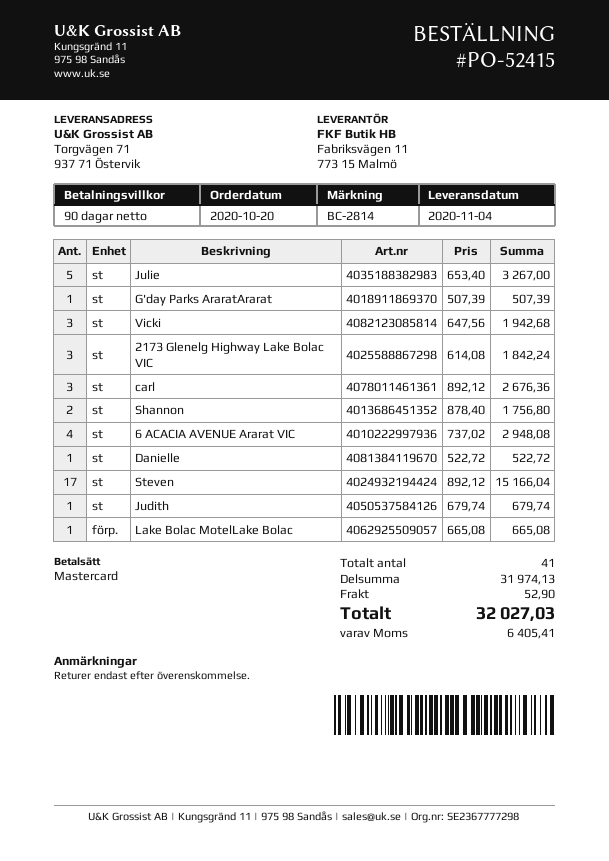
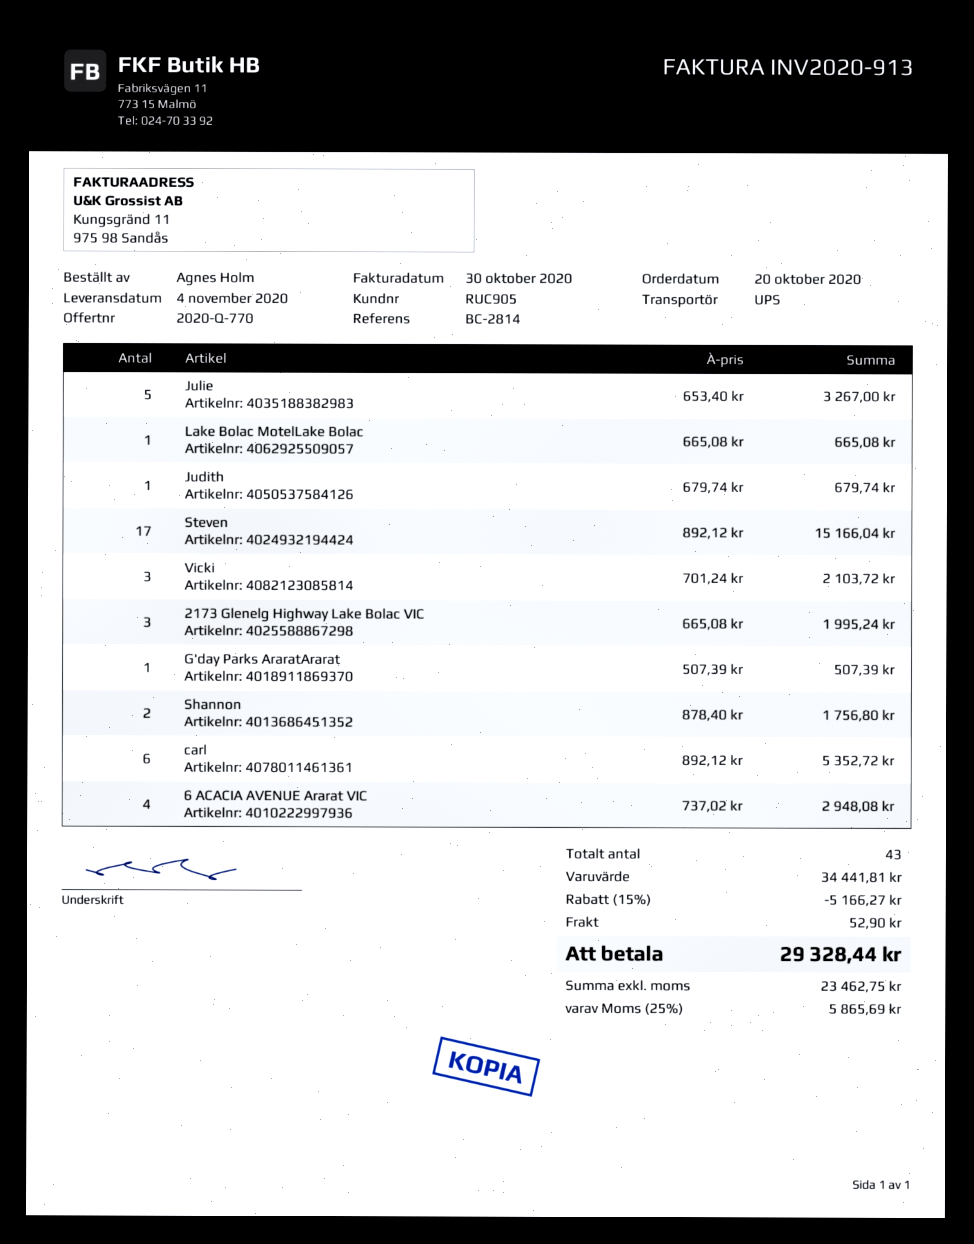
Vicki: 3 x 647.56 = 1942.68 -> 3 x 701.24 = 2103.72
2173 Glenelg Highway Lake Bolac VIC: 3 x 614.08 = 1842.24 -> 3 x 665.08 = 1995.24
carl: 3 x 892.12 = 2676.36 -> 6 x 892.12 = 5352.72
Danielle: 1 x 522.72 = 522.72 -> none
total quantity: 41 -> 43
subtotal: 31974.13 -> 34441.81
discount: none -> 15% = 5166.27
tax: 6405.41 -> 5865.69
total: 32027.03 -> 29328.44

